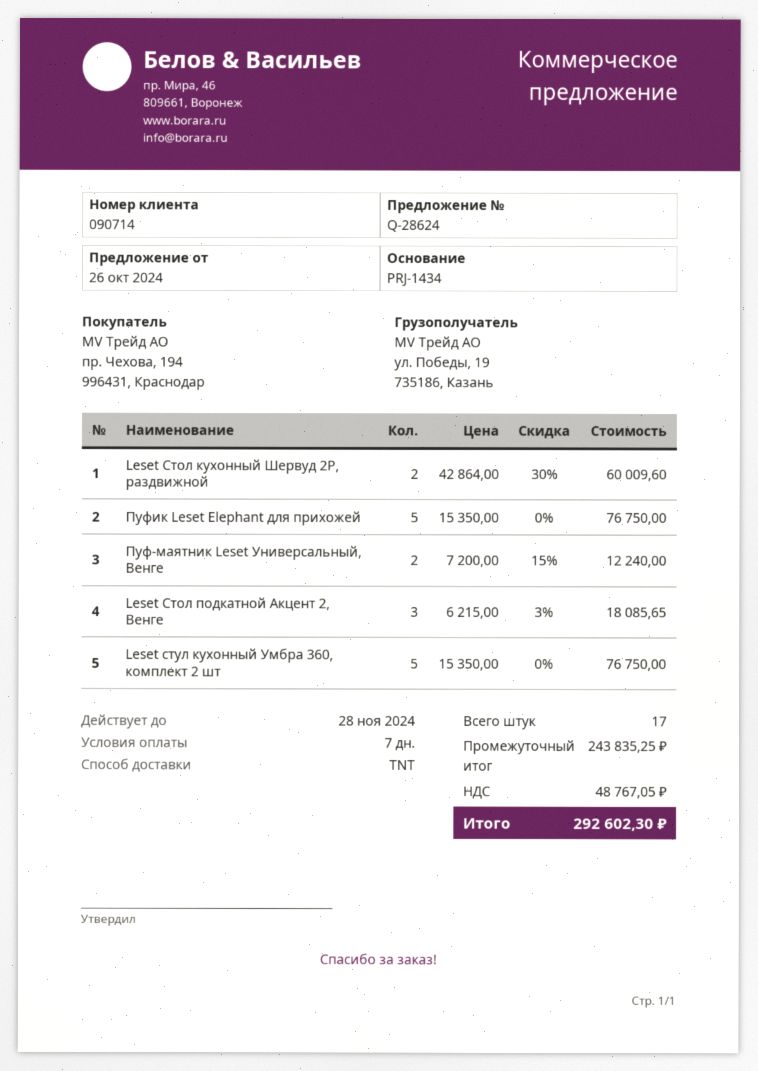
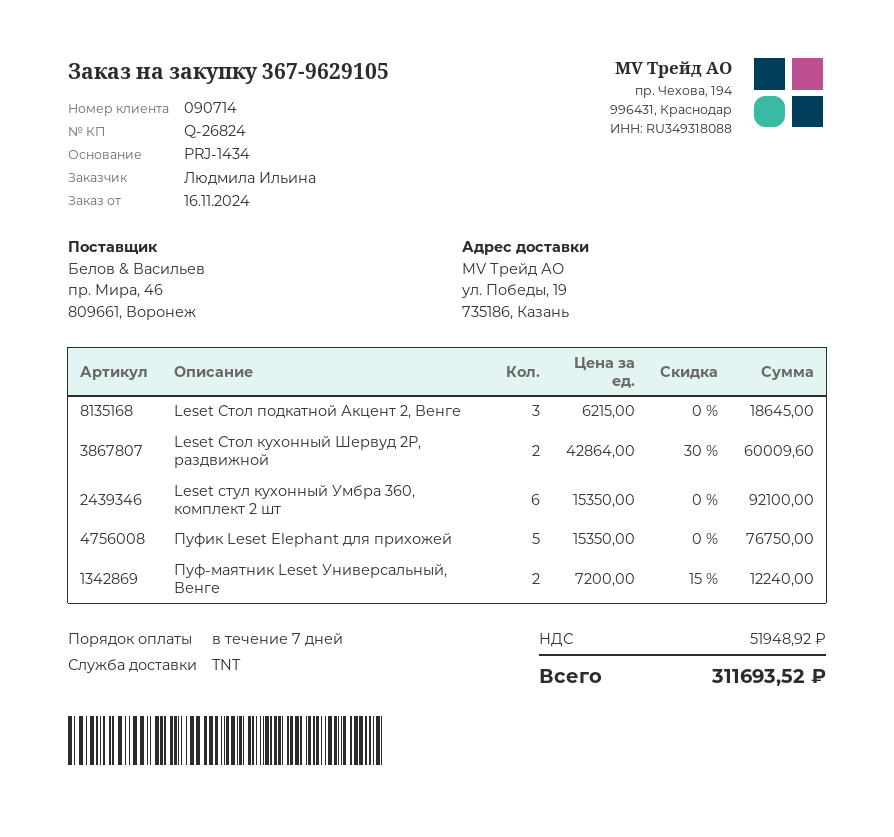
quote number: Q-28624 -> Q-26824
Leset Стол подкатной Акцент 2, Венге: 3 x 6215.00 - 3% = 18085.65 -> 3 x 6215.00 = 18645.00
Leset стул кухонный Умбра 360, комплект 2 шт: 5 x 15350.00 = 76750.00 -> 6 x 15350.00 = 92100.00
tax: 48767.05 -> 51948.92
total: 292602.30 -> 311693.52

